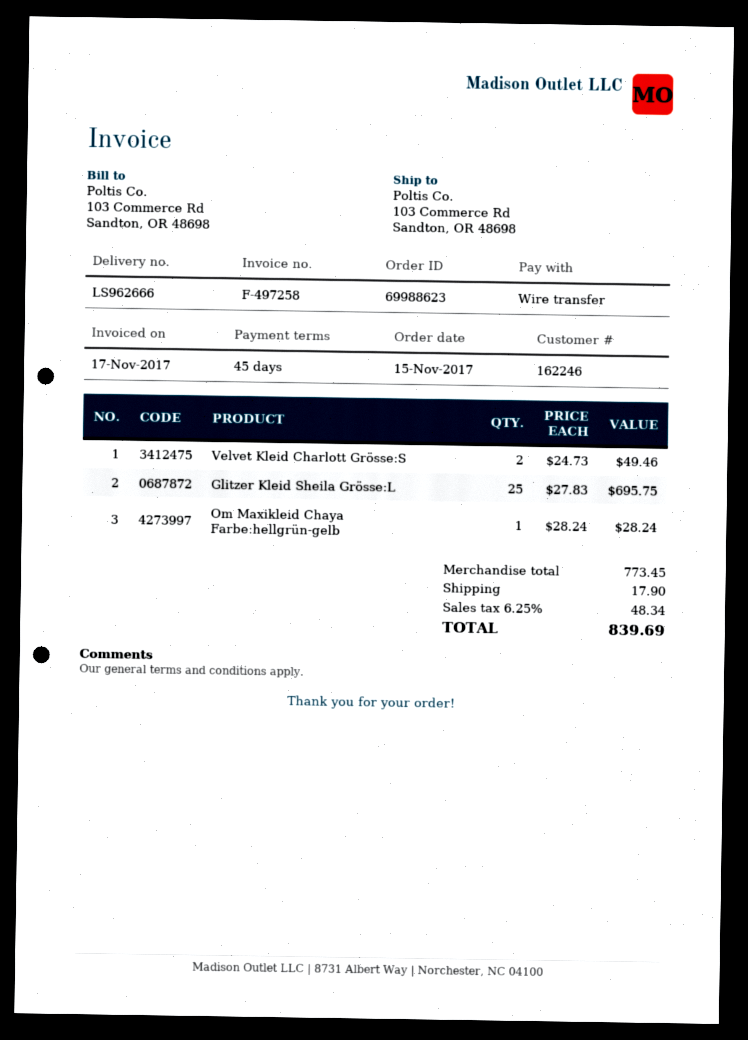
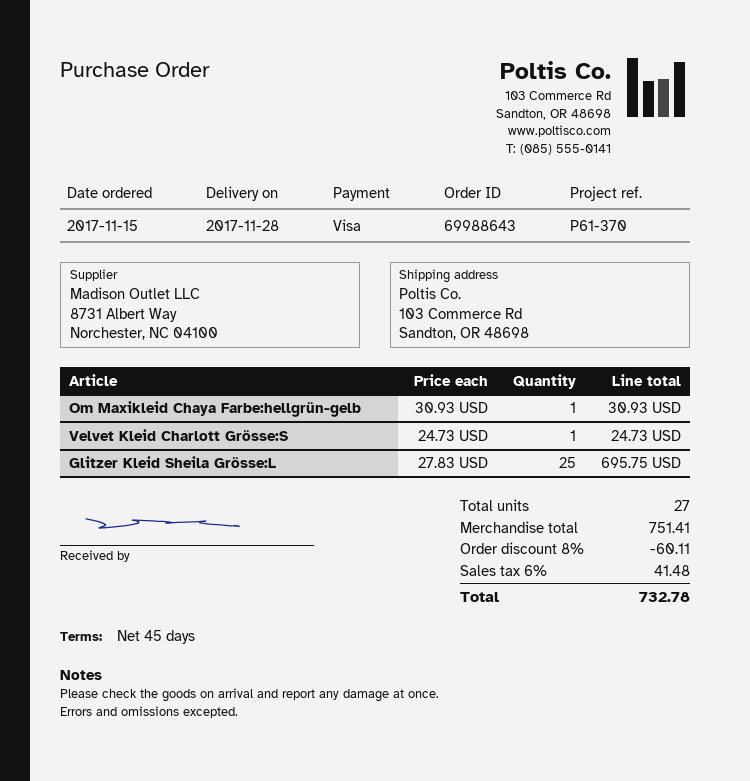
order number: 69988623 -> 69988643
payment method: bank transfer -> Visa
Velvet Kleid Charlott Grösse:S: 2 x 24.73 = 49.46 -> 1 x 24.73 = 24.73
Om Maxikleid Chaya Farbe:hellgrün-gelb: 1 x 28.24 = 28.24 -> 1 x 30.93 = 30.93
subtotal: 773.45 -> 751.41
discount: none -> 8% = 60.11
shipping: 17.90 -> none
tax: 6.25% = 48.34 -> 6% = 41.48
total: 839.69 -> 732.78

